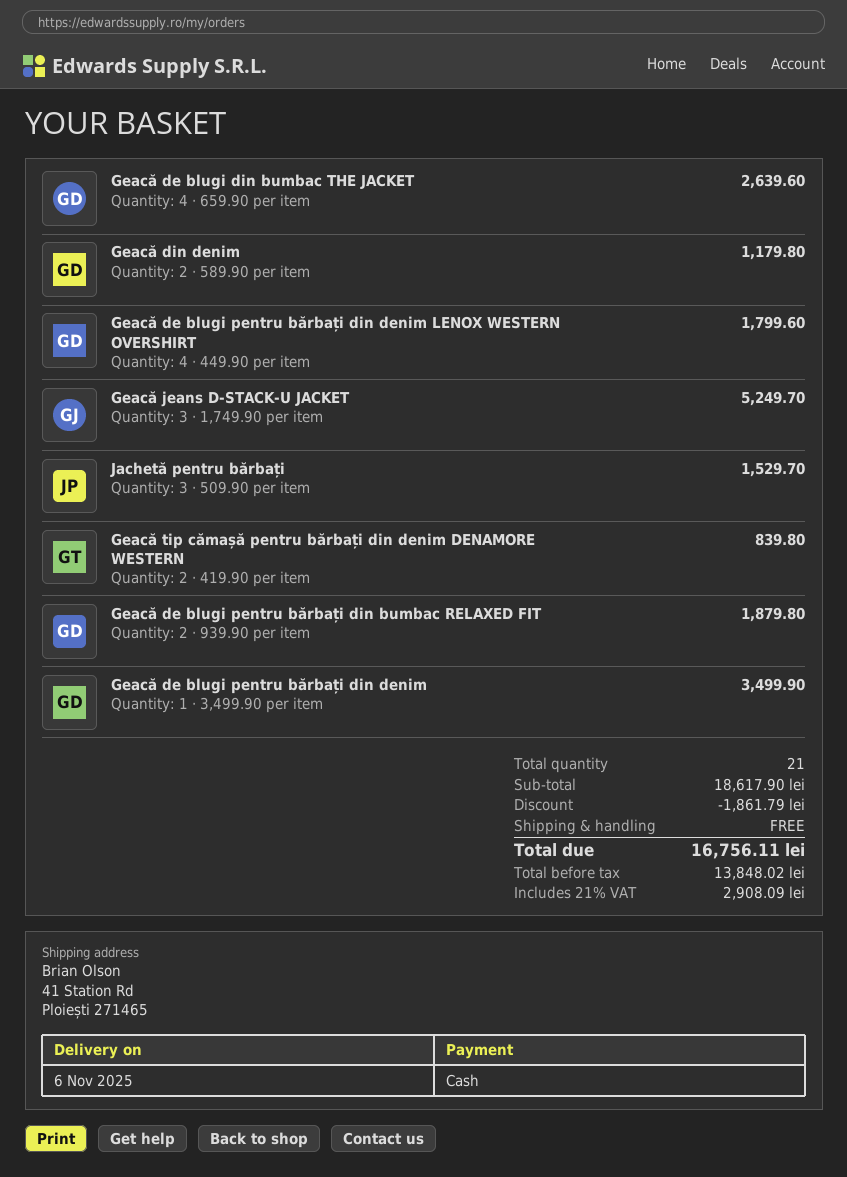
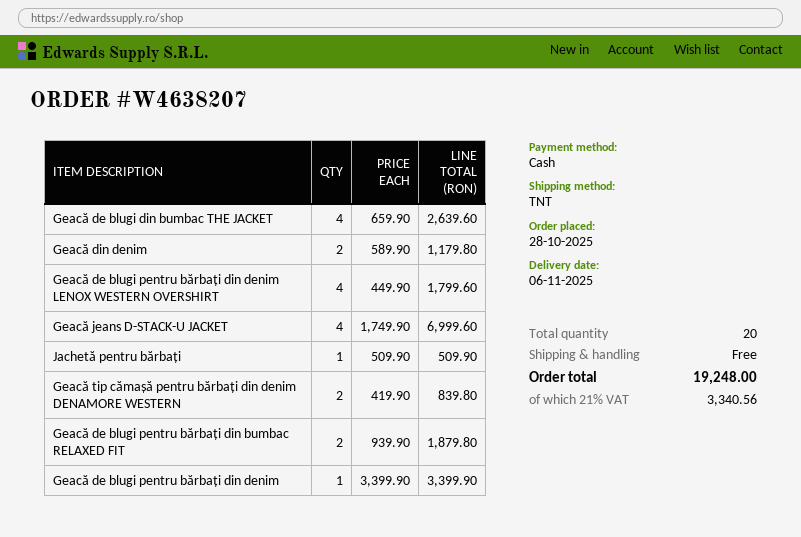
Geacă jeans D-STACK-U JACKET: 3 x 1749.90 = 5249.70 -> 4 x 1749.90 = 6999.60
Jachetă pentru bărbați: 3 x 509.90 = 1529.70 -> 1 x 509.90 = 509.90
Geacă de blugi pentru bărbați din denim: 1 x 3499.90 = 3499.90 -> 1 x 3399.90 = 3399.90
total quantity: 21 -> 20
discount: 1861.79 -> none
tax: 21% = 2908.09 -> 21% = 3340.56
total: 16756.11 -> 19248.00

